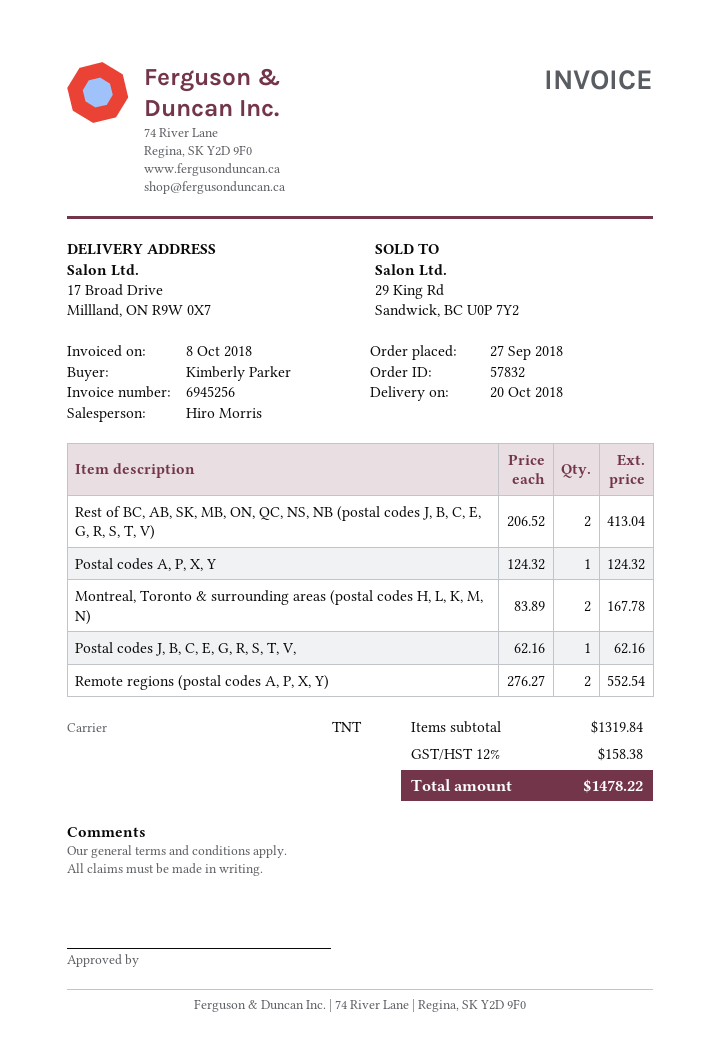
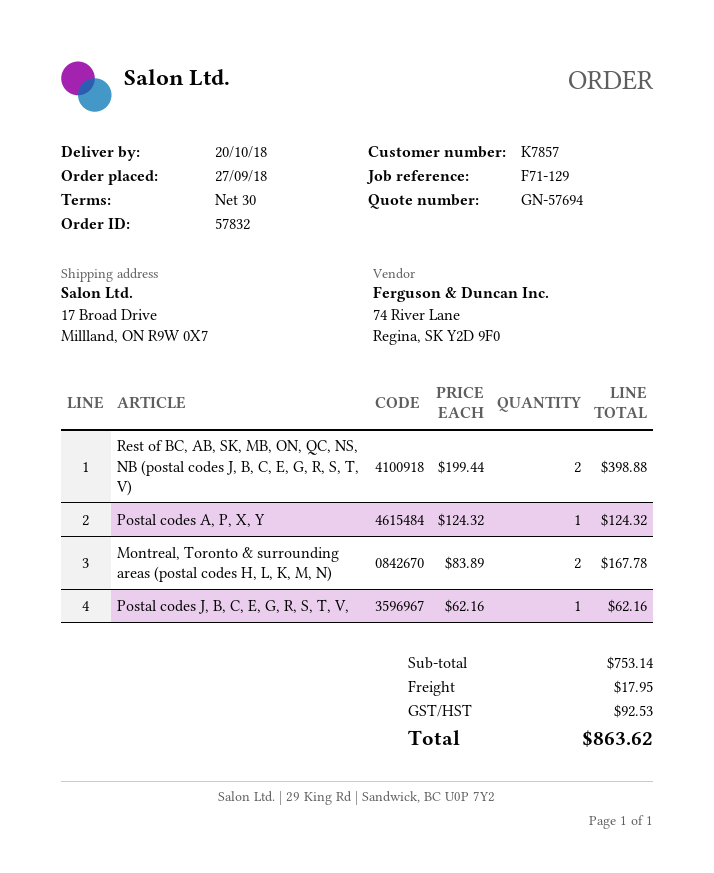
Rest of BC, AB, SK, MB, ON, QC, NS, NB (postal codes J, B, C, E, G, R, S, T, V): 2 x 206.52 = 413.04 -> 2 x 199.44 = 398.88
Remote regions (postal codes A, P, X, Y): 2 x 276.27 = 552.54 -> none
subtotal: 1319.84 -> 753.14
shipping: none -> 17.95
tax: 158.38 -> 92.53
total: 1478.22 -> 863.62

